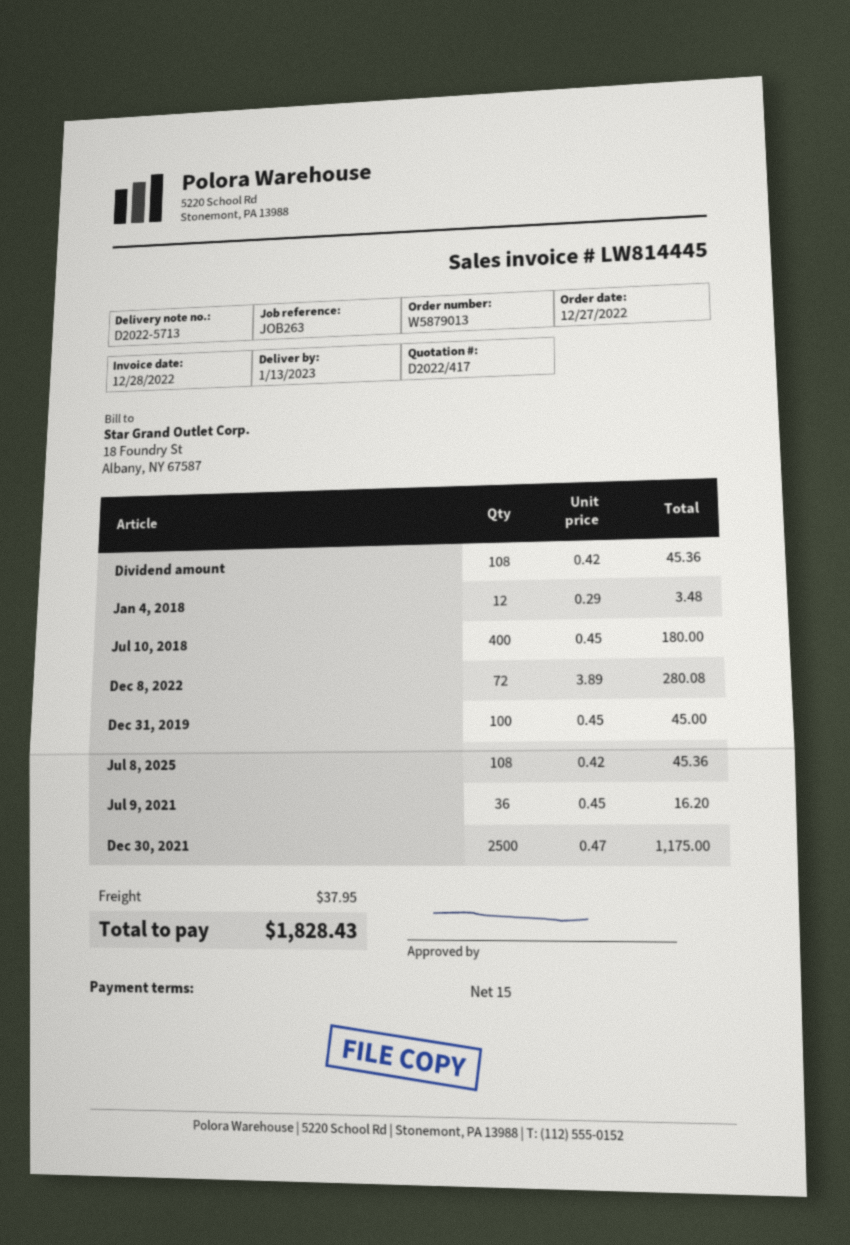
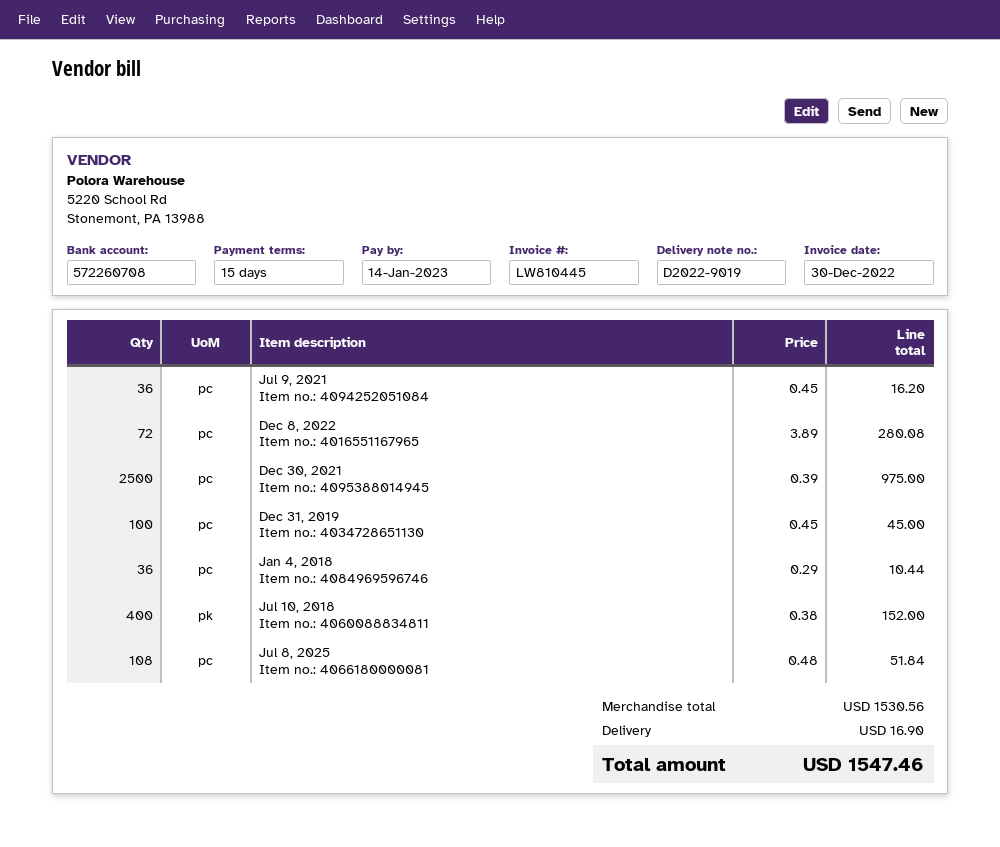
delivery note number: D2022-5713 -> D2022-9019
invoice number: LW814445 -> LW810445
invoice date: 2022-12-28 -> 2022-12-30
Dividend amount: 108 x 0.42 = 45.36 -> none
Jan 4, 2018: 12 x 0.29 = 3.48 -> 36 x 0.29 = 10.44
Jul 10, 2018: 400 x 0.45 = 180.00 -> 400 x 0.38 = 152.00
Jul 8, 2025: 108 x 0.42 = 45.36 -> 108 x 0.48 = 51.84
Dec 30, 2021: 2500 x 0.47 = 1175.00 -> 2500 x 0.39 = 975.00
shipping: 37.95 -> 16.90
total: 1828.43 -> 1547.46

